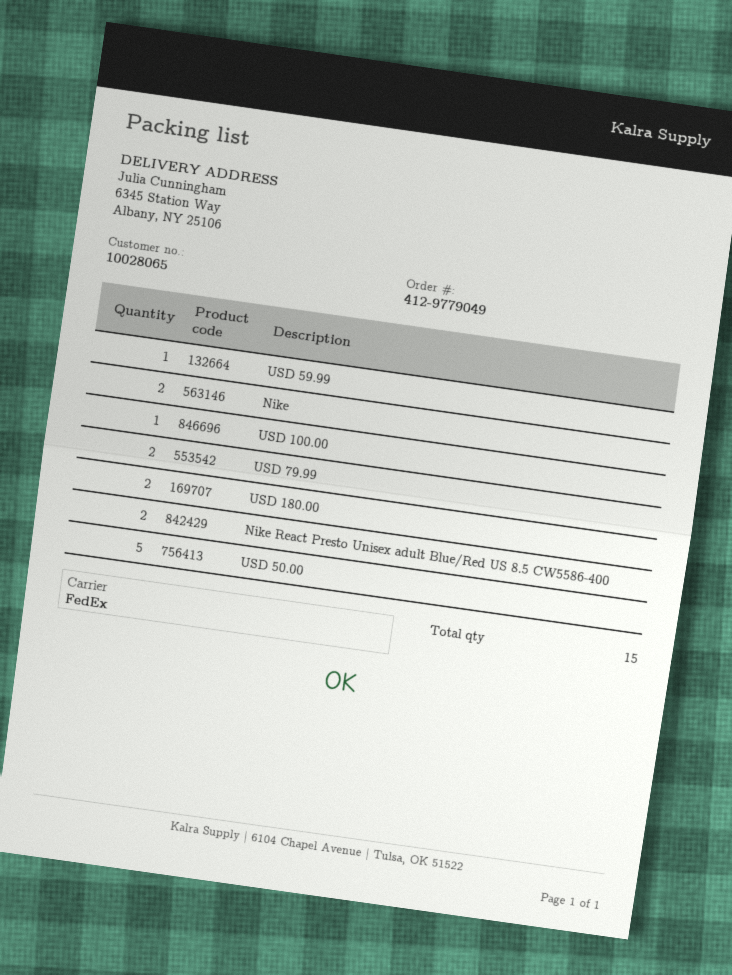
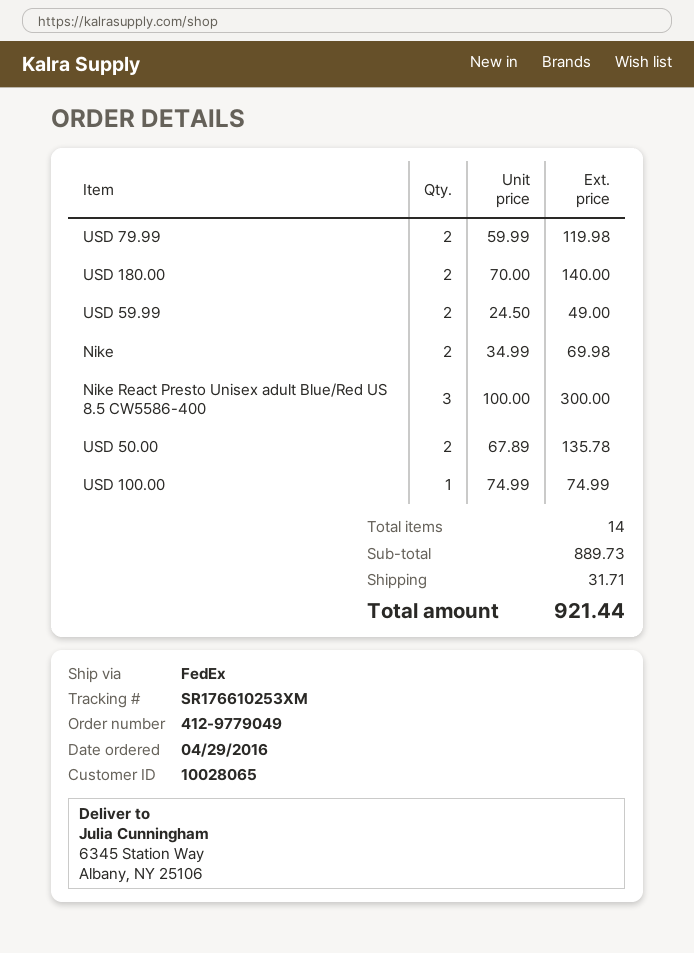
USD 59.99: 1 -> 2
Nike React Presto Unisex adult Blue/Red US 8.5 CW5586-400: 2 -> 3
USD 50.00: 5 -> 2
total quantity: 15 -> 14

